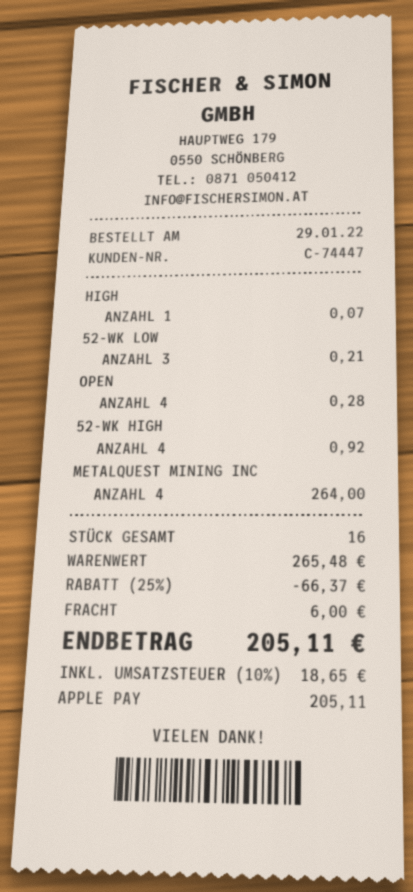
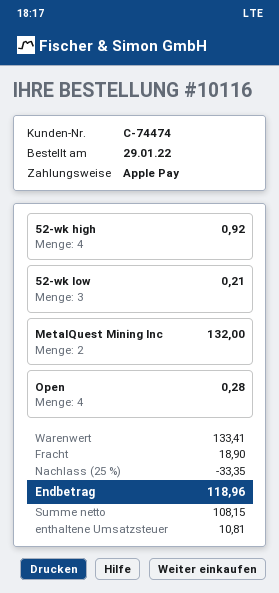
customer number: C-74447 -> C-74474
HIGH: 1 for 0.07 -> none
METALQUEST MINING INC: 4 for 264.00 -> 2 for 132.00
subtotal: 265.48 -> 133.41
discount: 25% = 66.37 -> 25% = 33.35
shipping: 6.00 -> 18.90
tax: 18.65 -> 10.81
total: 205.11 -> 118.96

